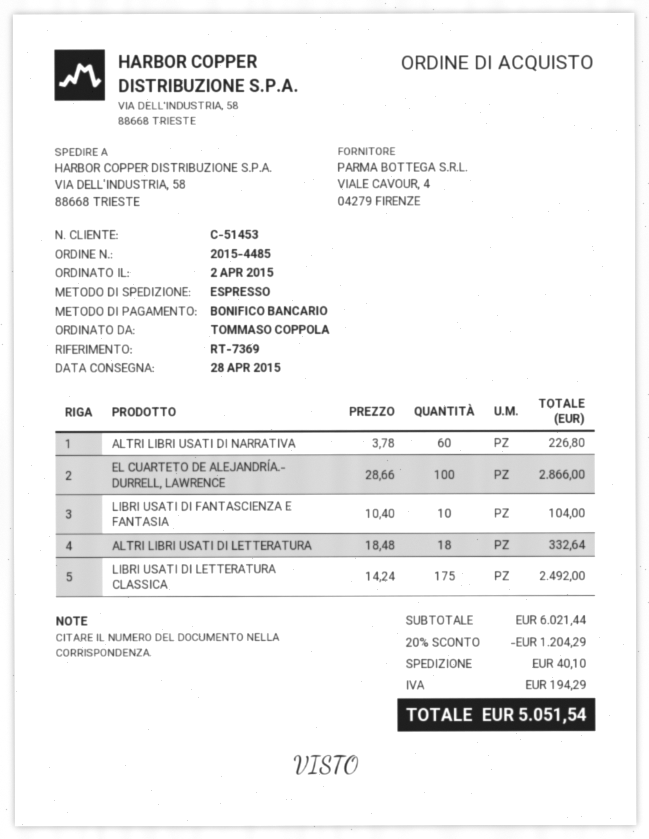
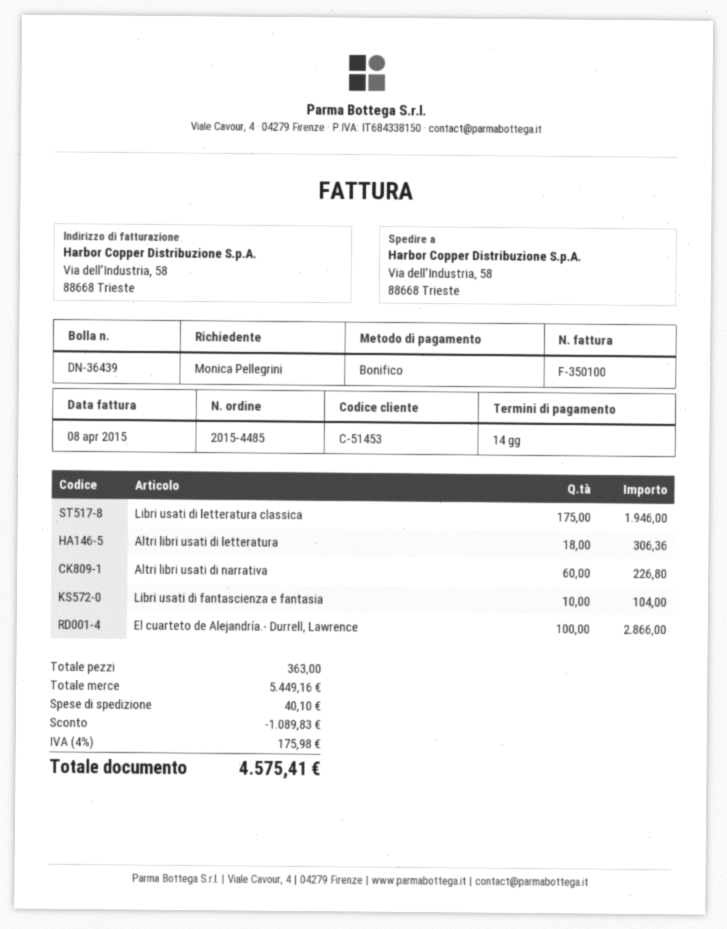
ordered by: TOMMASO COPPOLA -> Monica Pellegrini
ALTRI LIBRI USATI DI LETTERATURA: 18 for 332.64 -> 18 for 306.36
LIBRI USATI DI LETTERATURA CLASSICA: 175 for 2492.00 -> 175 for 1946.00
subtotal: 6021.44 -> 5449.16
discount: 1204.29 -> 1089.83
tax: 194.29 -> 175.98
total: 5051.54 -> 4575.41

